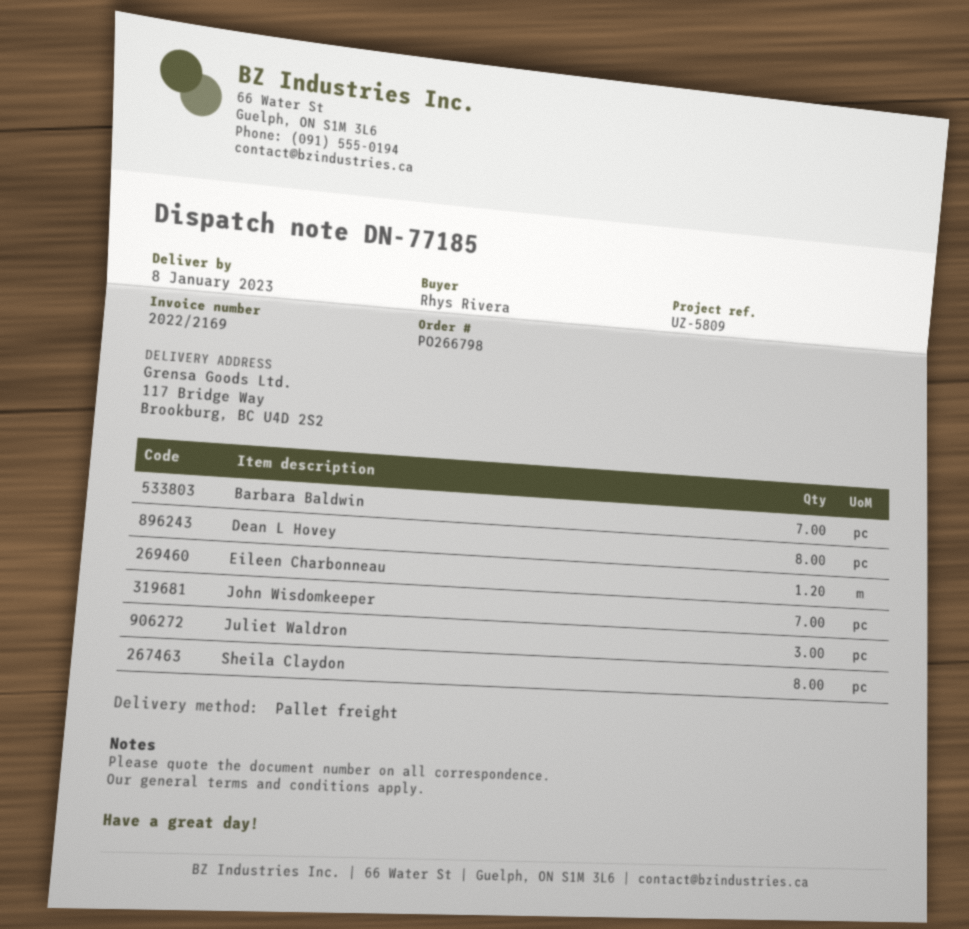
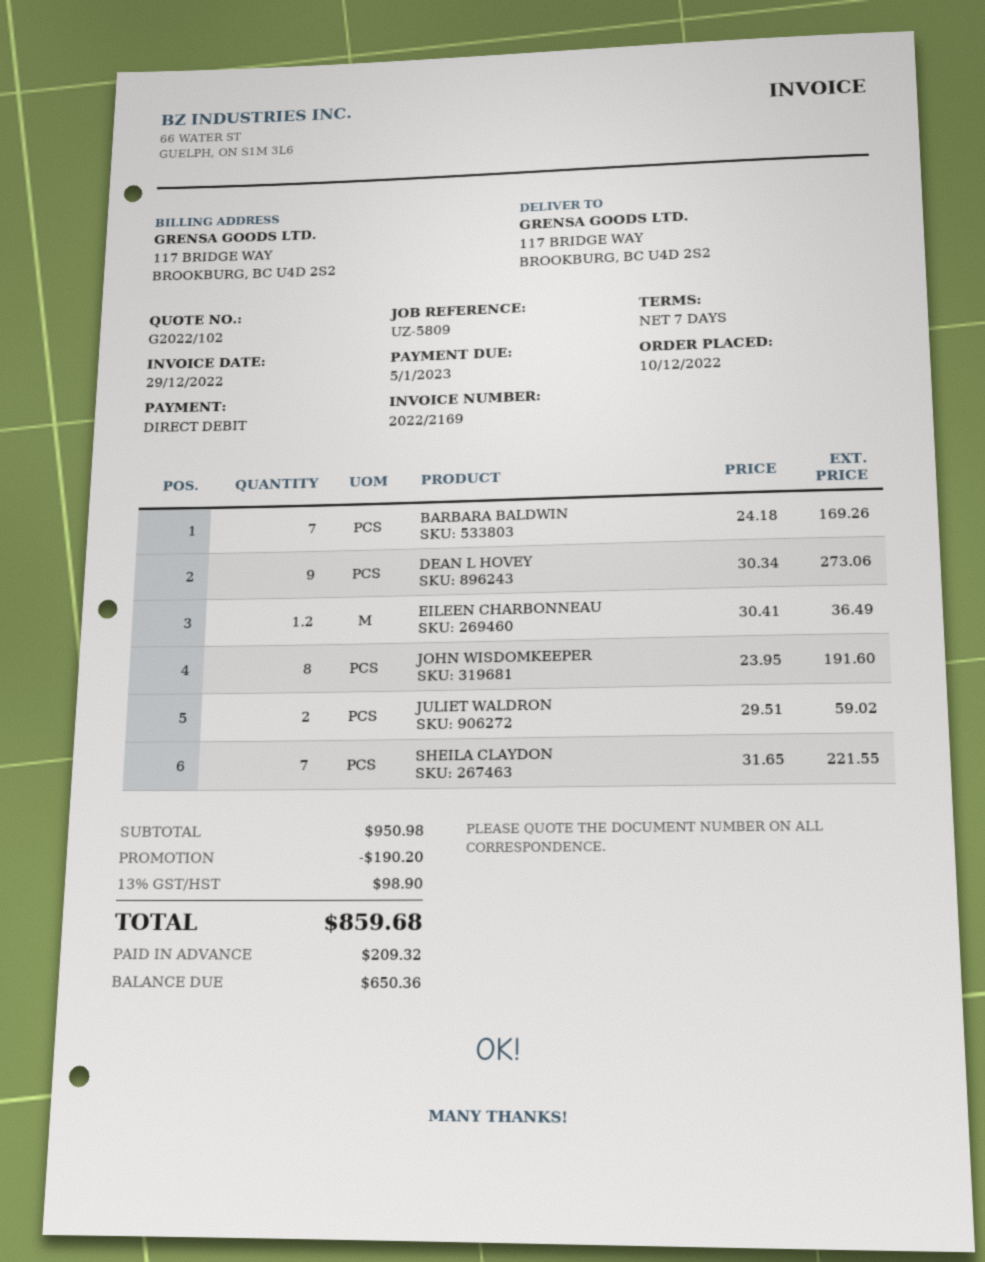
Dean L Hovey: 8 -> 9
John Wisdomkeeper: 7 -> 8
Juliet Waldron: 3 -> 2
Sheila Claydon: 8 -> 7

